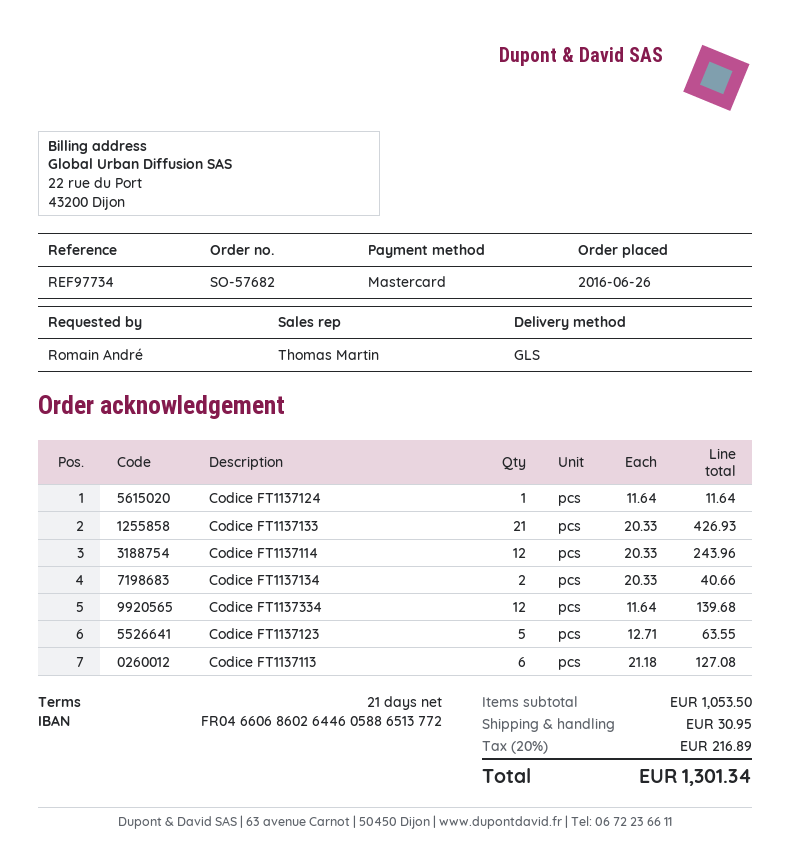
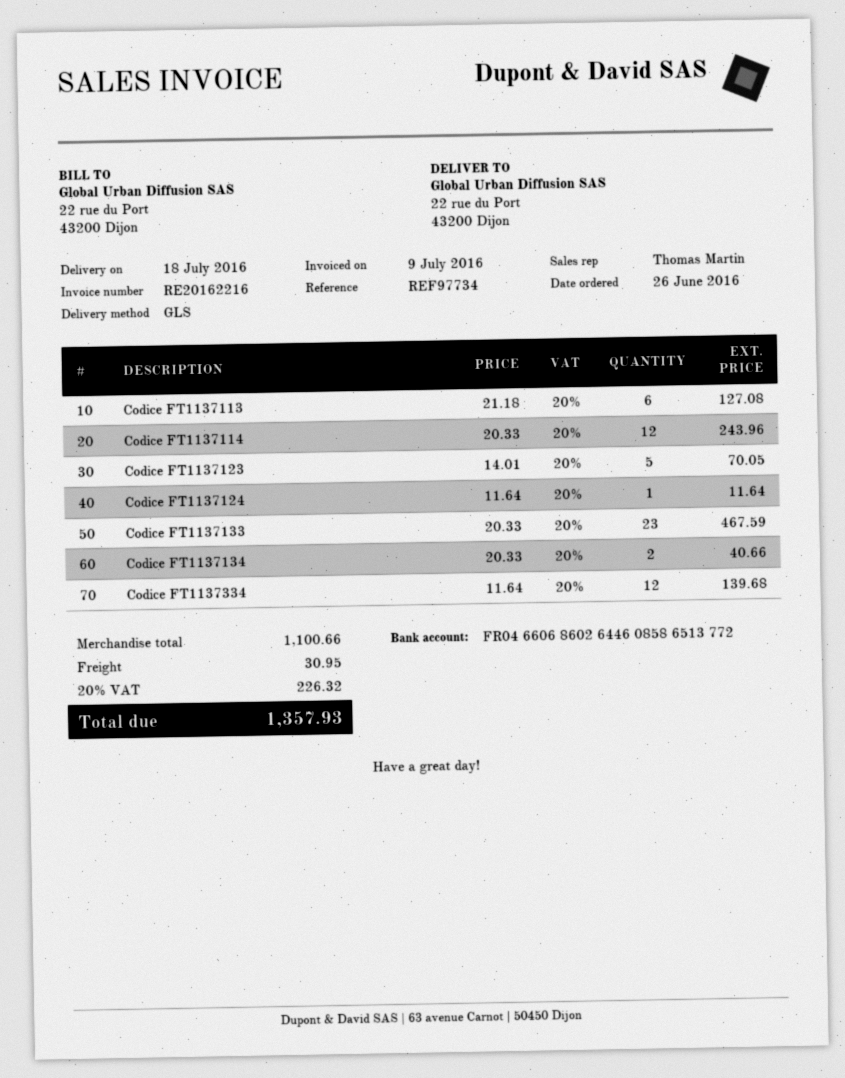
bank account: FR0466068602644605886513772 -> FR0466068602644608586513772
Codice FT1137133: 21 x 20.33 = 426.93 -> 23 x 20.33 = 467.59
Codice FT1137123: 5 x 12.71 = 63.55 -> 5 x 14.01 = 70.05
subtotal: 1053.50 -> 1100.66
tax: 20% = 216.89 -> 20% = 226.32
total: 1301.34 -> 1357.93

